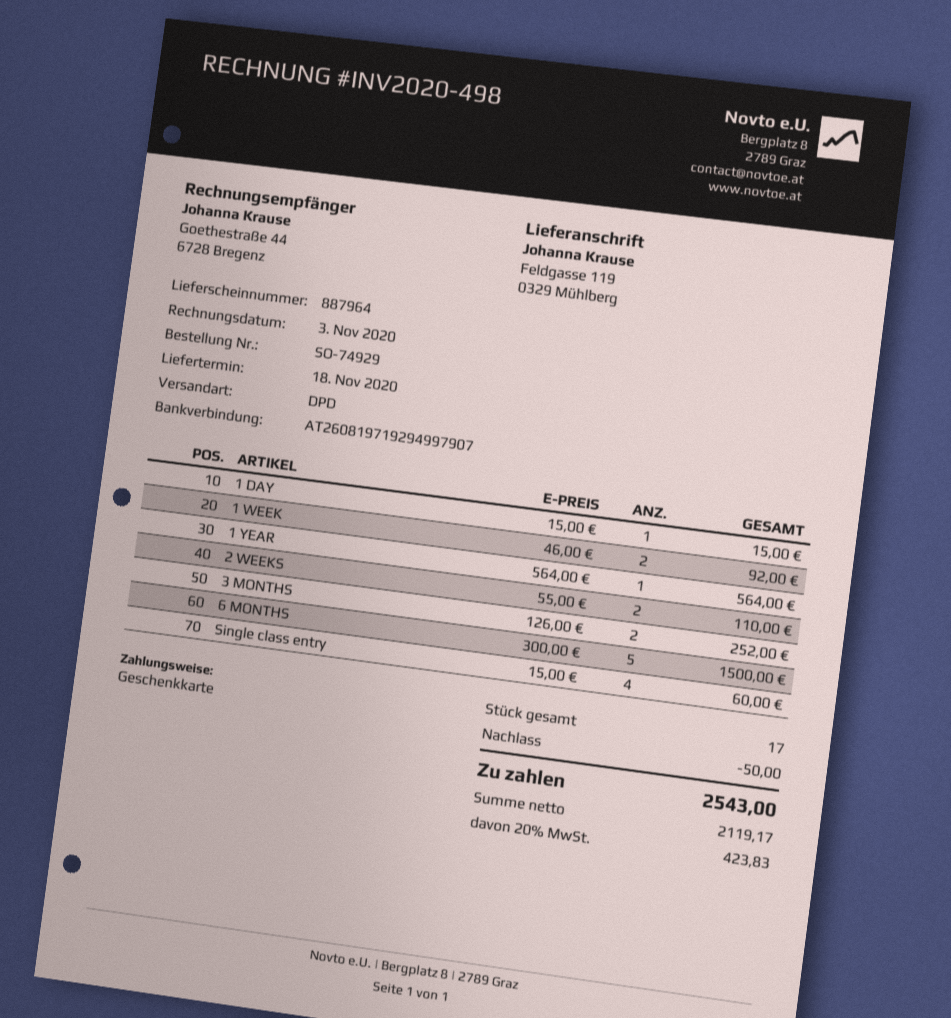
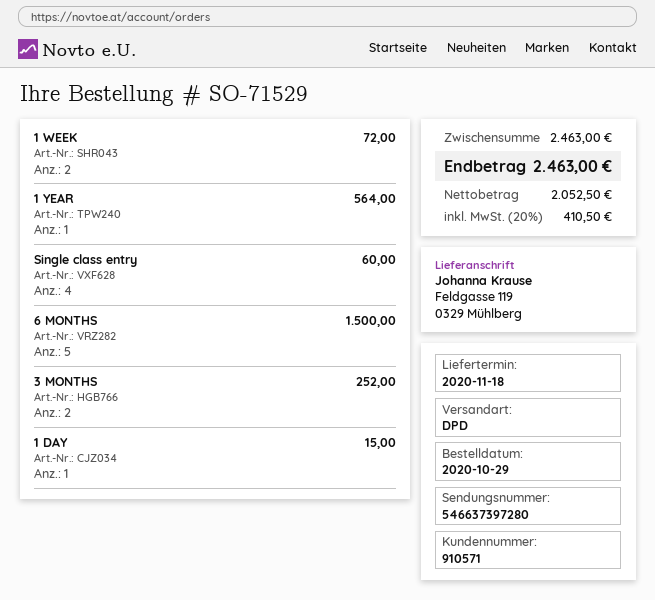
order number: SO-74929 -> SO-71529
1 WEEK: 2 for 92.00 -> 2 for 72.00
2 WEEKS: 2 for 110.00 -> none
discount: 50.00 -> none
net: 2119.17 -> 2052.50
tax: 20% = 423.83 -> 20% = 410.50
total: 2543.00 -> 2463.00

